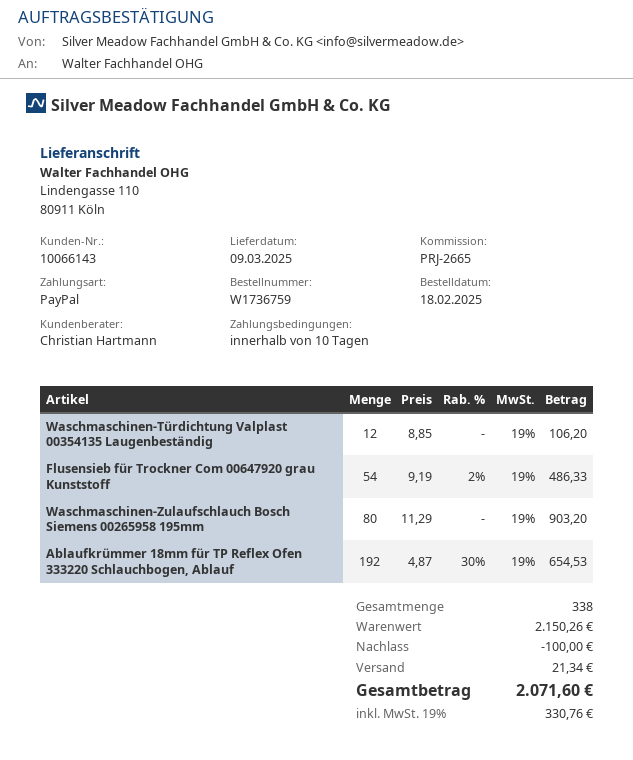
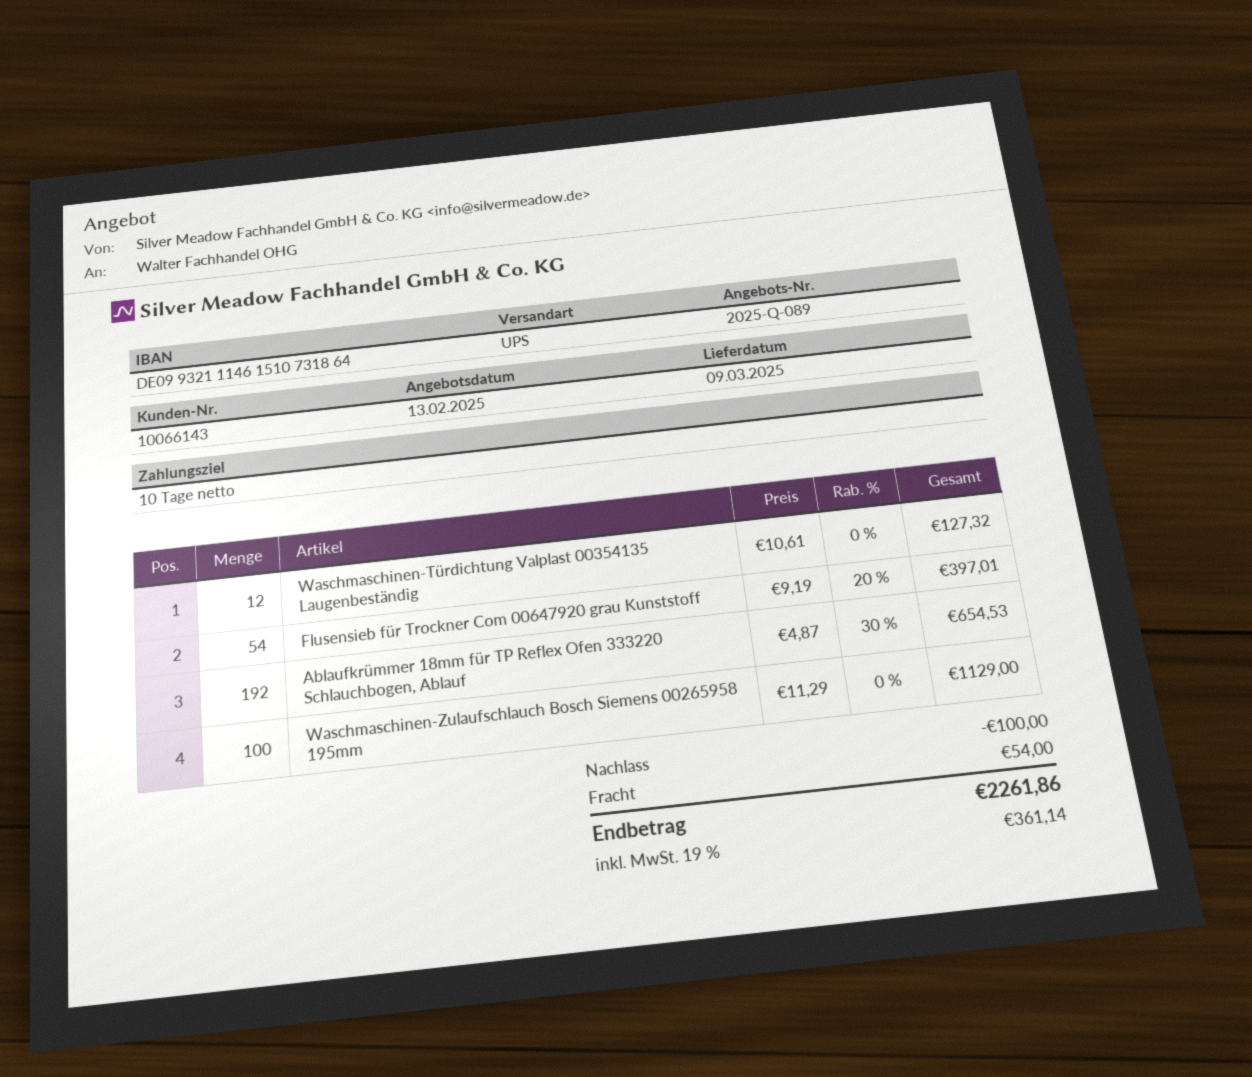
Waschmaschinen-Türdichtung Valplast 00354135 Laugenbeständig: 12 x 8.85 = 106.20 -> 12 x 10.61 = 127.32
Flusensieb für Trockner Com 00647920 grau Kunststoff: 54 x 9.19 - 2% = 486.33 -> 54 x 9.19 - 20% = 397.01
Waschmaschinen-Zulaufschlauch Bosch Siemens 00265958 195mm: 80 x 11.29 = 903.20 -> 100 x 11.29 = 1129.00
shipping: 21.34 -> 54.00
tax: 19% = 330.76 -> 19% = 361.14
total: 2071.60 -> 2261.86

